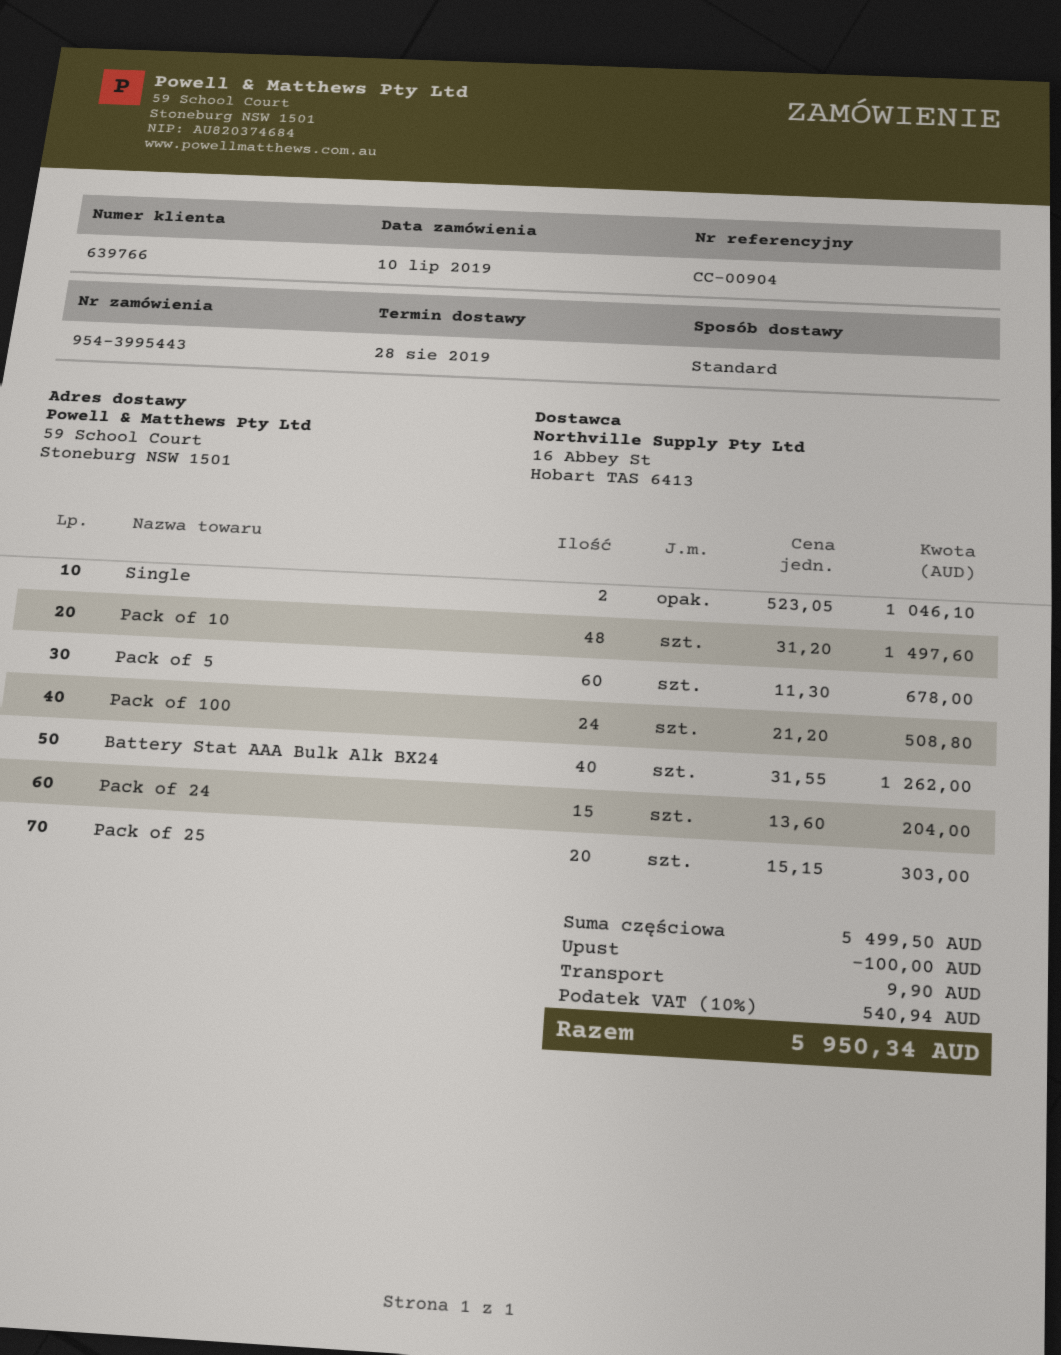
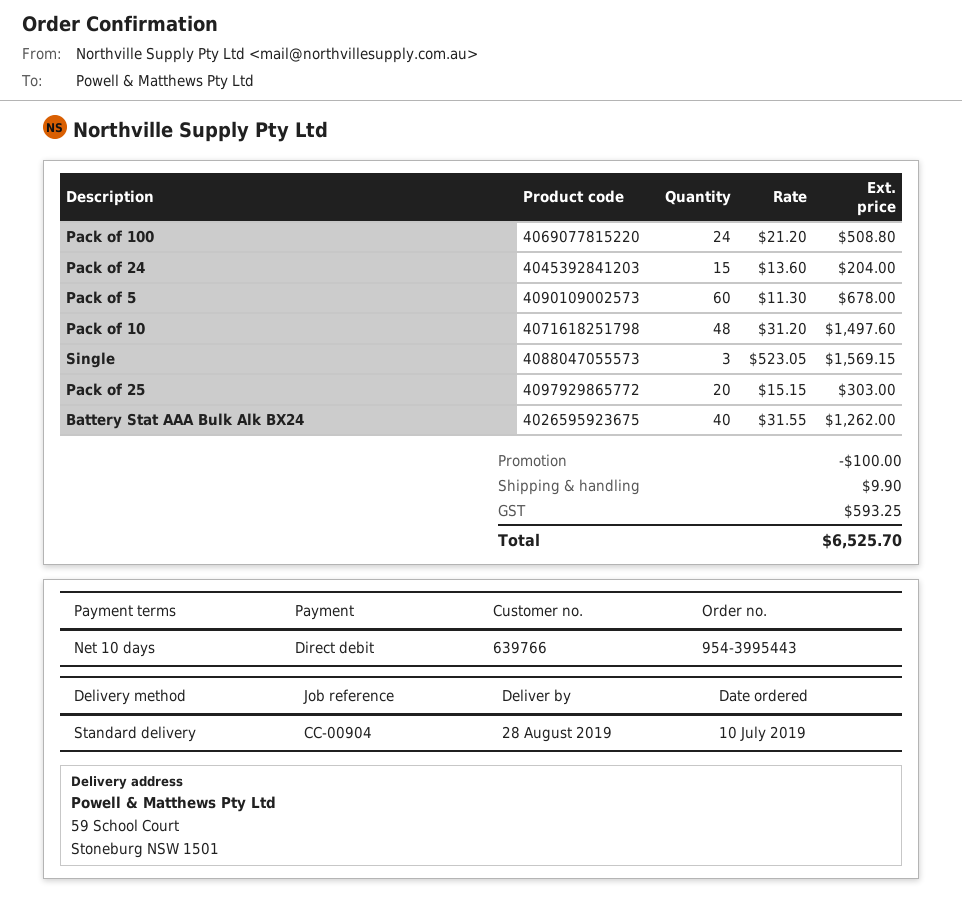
Single: 2 x 523.05 = 1046.10 -> 3 x 523.05 = 1569.15
tax: 540.94 -> 593.25
total: 5950.34 -> 6525.70

